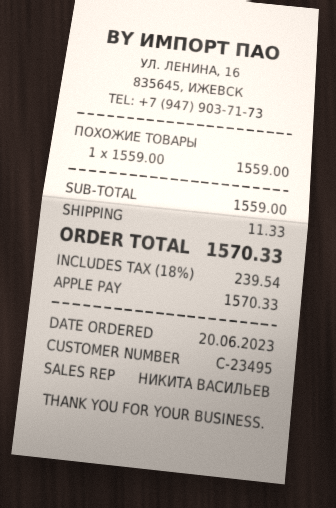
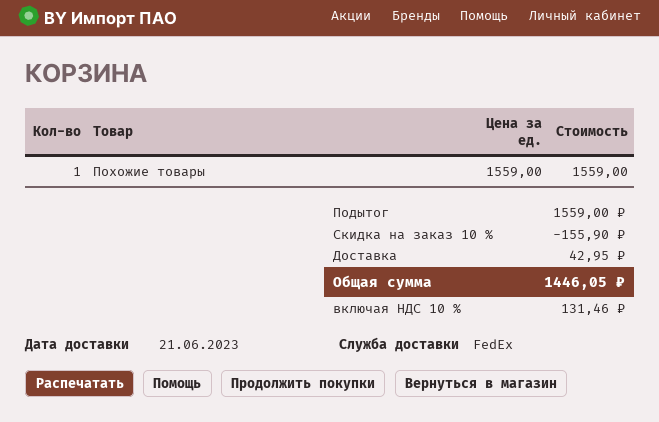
discount: none -> 10% = 155.90
shipping: 11.33 -> 42.95
tax: 18% = 239.54 -> 10% = 131.46
total: 1570.33 -> 1446.05

